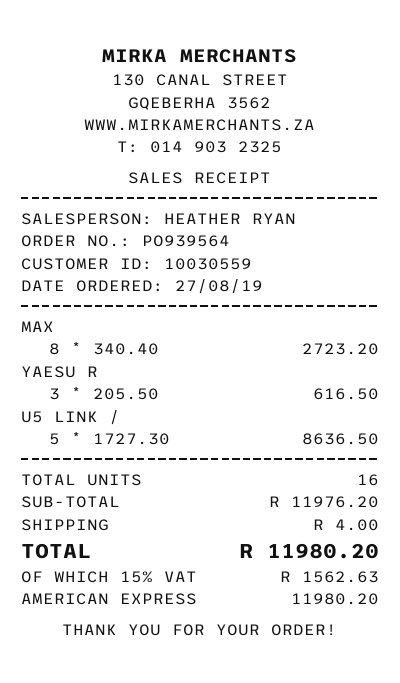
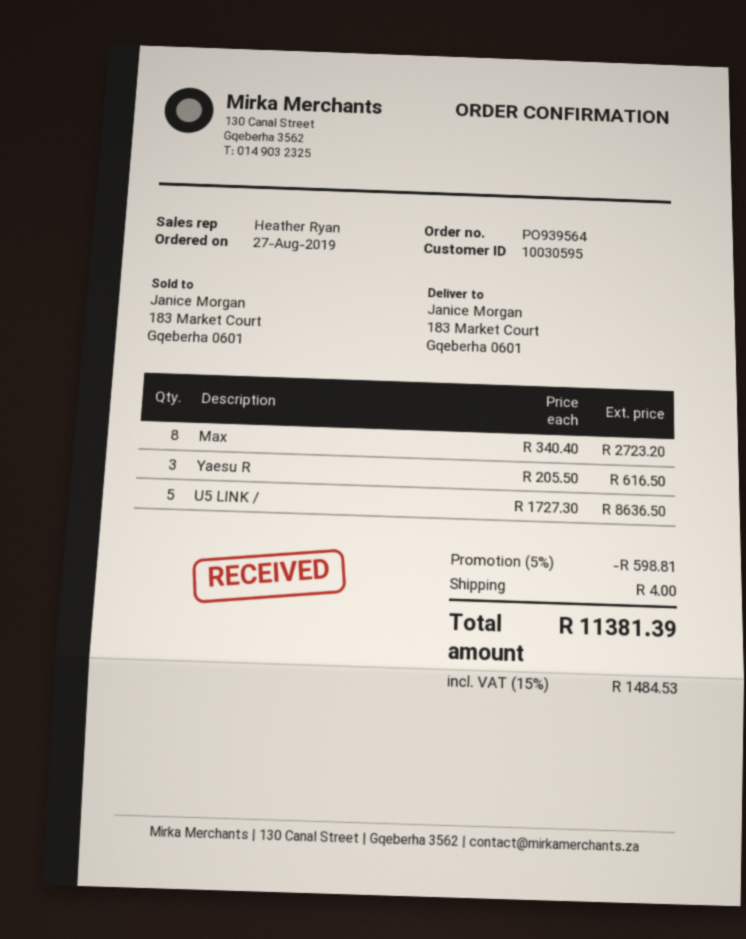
customer number: 10030559 -> 10030595
discount: none -> 5% = 598.81
tax: 15% = 1562.63 -> 15% = 1484.53
total: 11980.20 -> 11381.39

